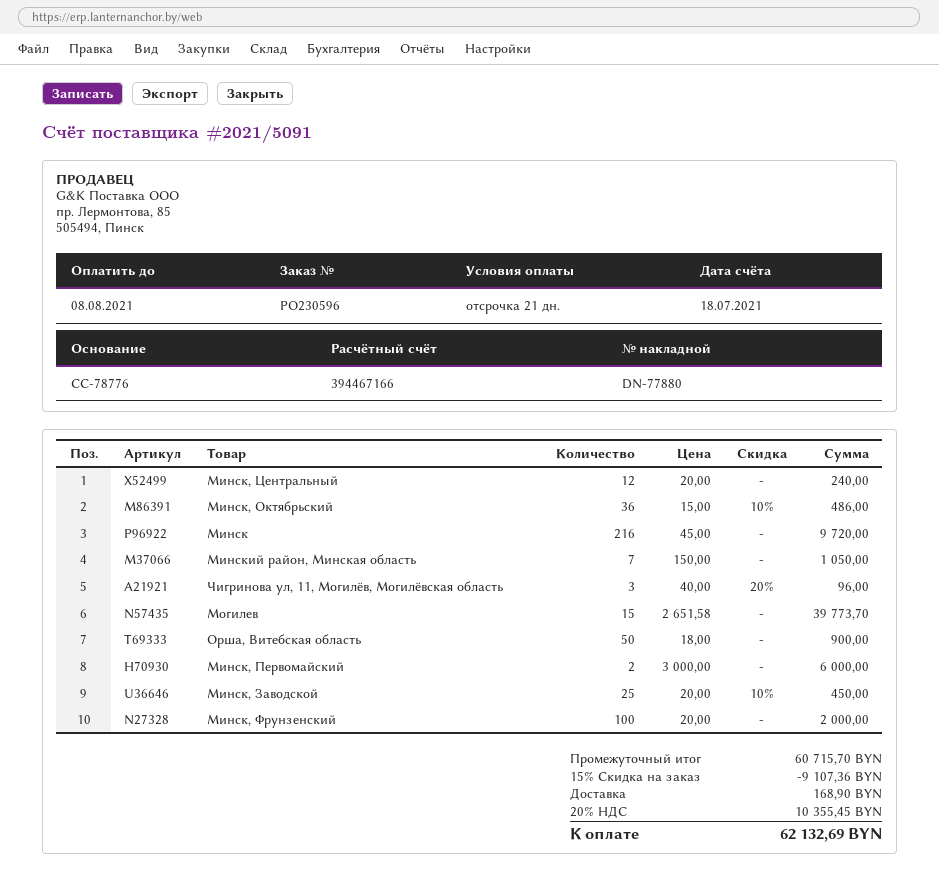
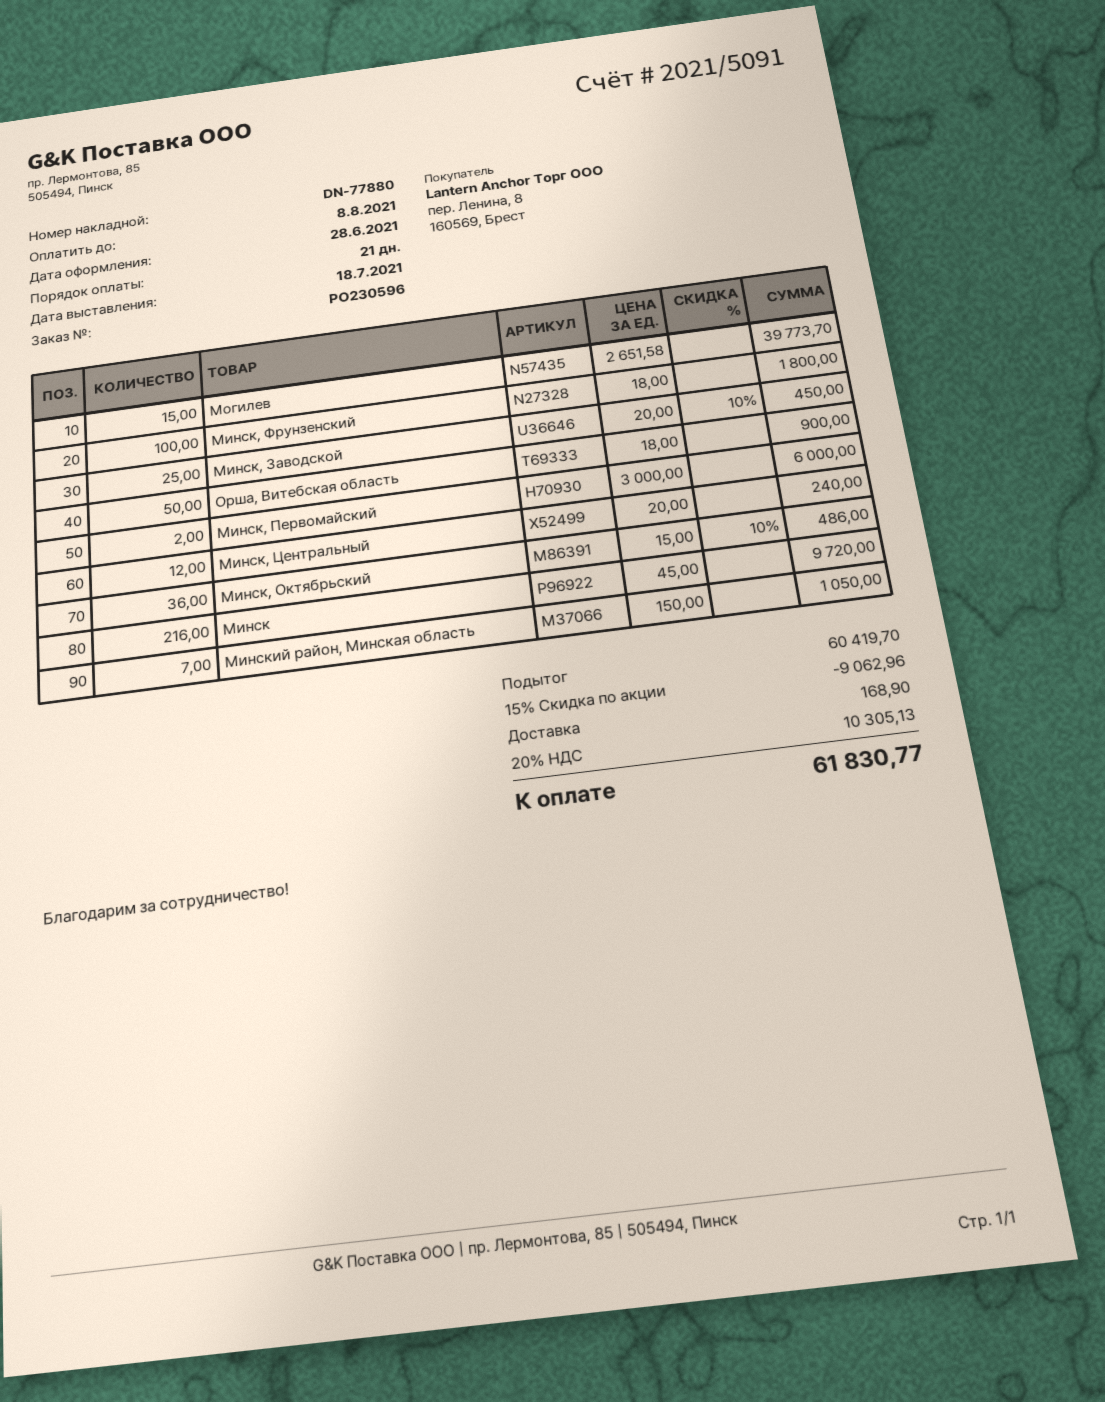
Чигринова ул, 11, Могилёв, Могилёвская область: 3 x 40.00 - 20% = 96.00 -> none
Минск, Фрунзенский: 100 x 20.00 = 2000.00 -> 100 x 18.00 = 1800.00
subtotal: 60715.70 -> 60419.70
discount: 15% = 9107.36 -> 15% = 9062.96
tax: 20% = 10355.45 -> 20% = 10305.13
total: 62132.69 -> 61830.77

